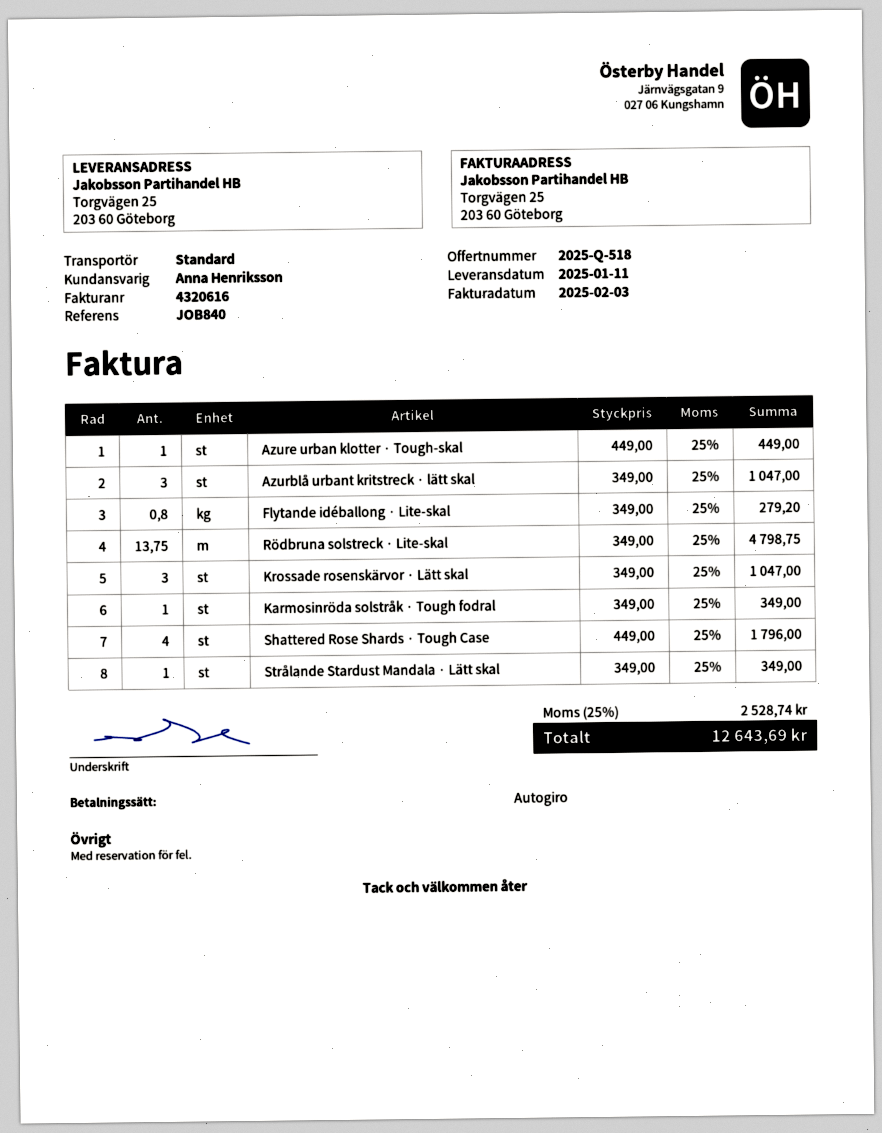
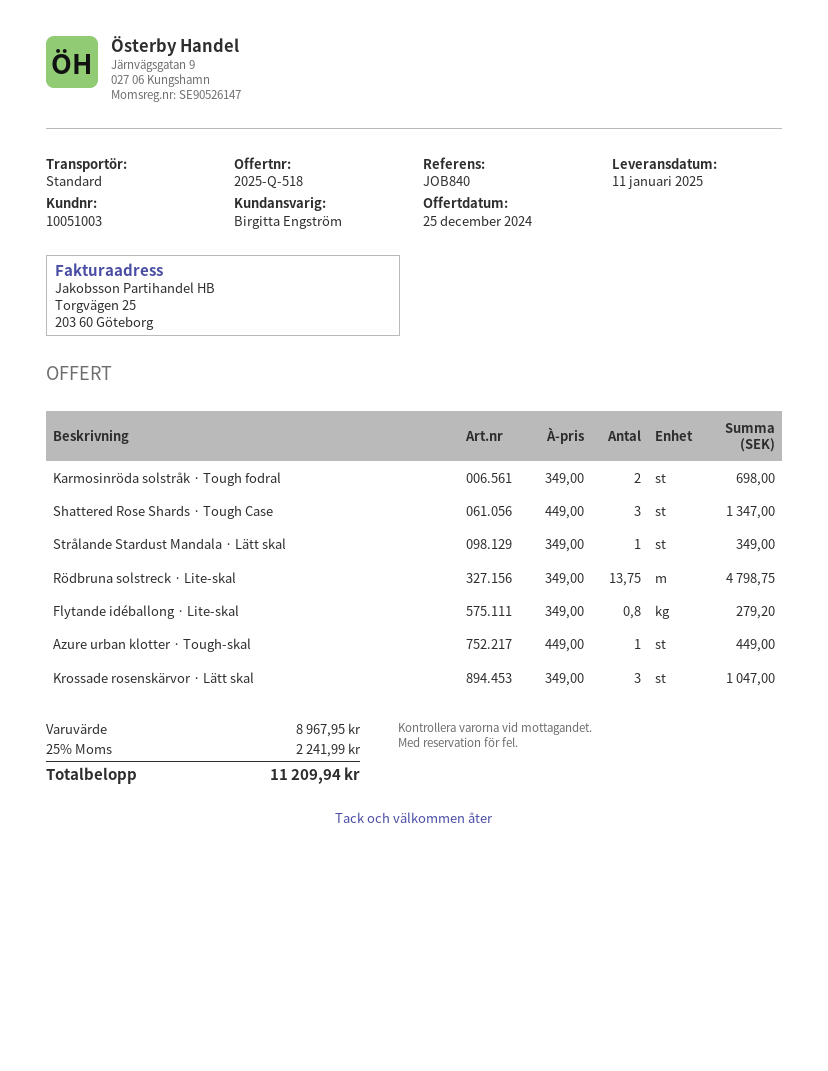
sales rep: Anna Henriksson -> Birgitta Engström
Azurblå urbant kritstreck · lätt skal: 3 x 349.00 = 1047.00 -> none
Karmosinröda solstråk · Tough fodral: 1 x 349.00 = 349.00 -> 2 x 349.00 = 698.00
Shattered Rose Shards · Tough Case: 4 x 449.00 = 1796.00 -> 3 x 449.00 = 1347.00
tax: 25% = 2528.74 -> 25% = 2241.99
total: 12643.69 -> 11209.94

